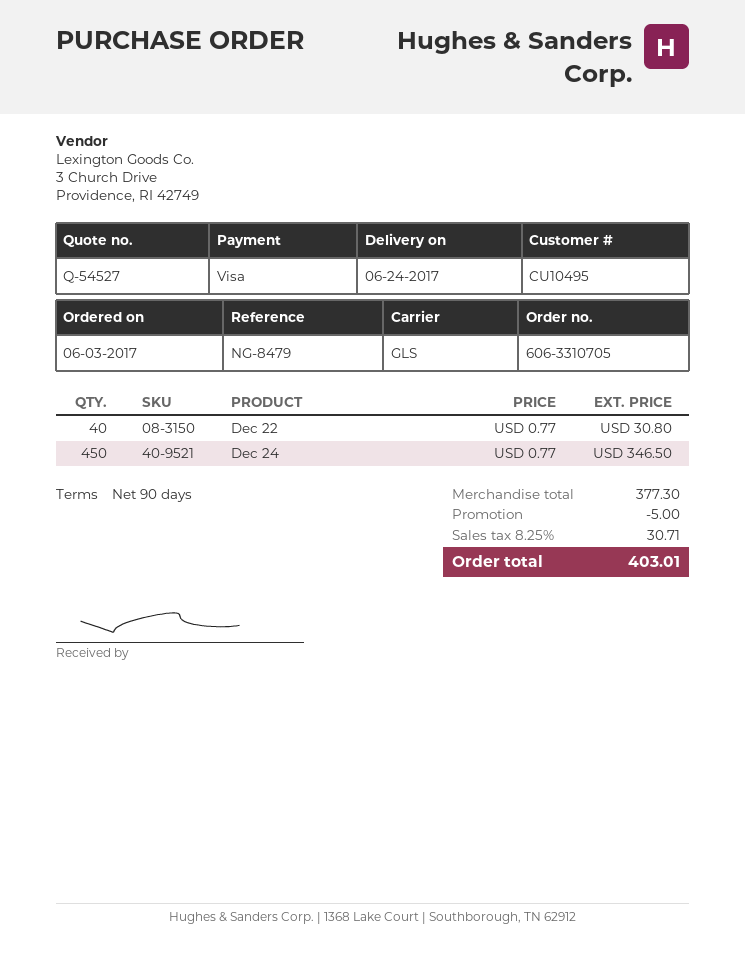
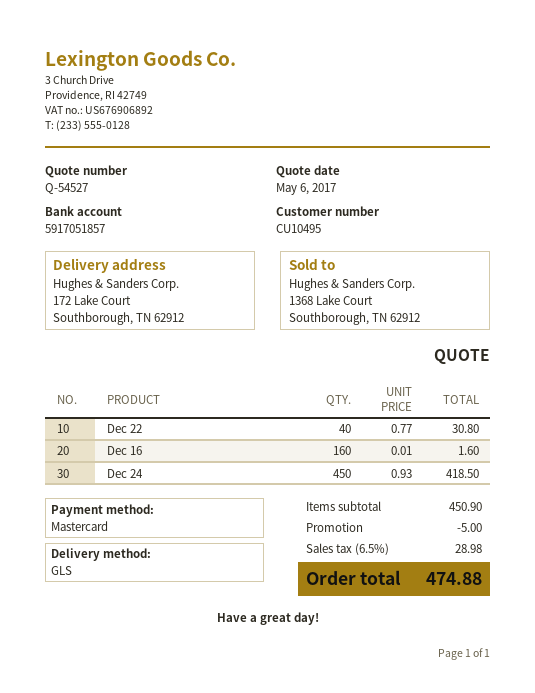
payment method: Visa -> Mastercard
Dec 24: 450 x 0.77 = 346.50 -> 450 x 0.93 = 418.50
Dec 16: none -> 160 x 0.01 = 1.60
subtotal: 377.30 -> 450.90
tax: 8.25% = 30.71 -> 6.5% = 28.98
total: 403.01 -> 474.88

